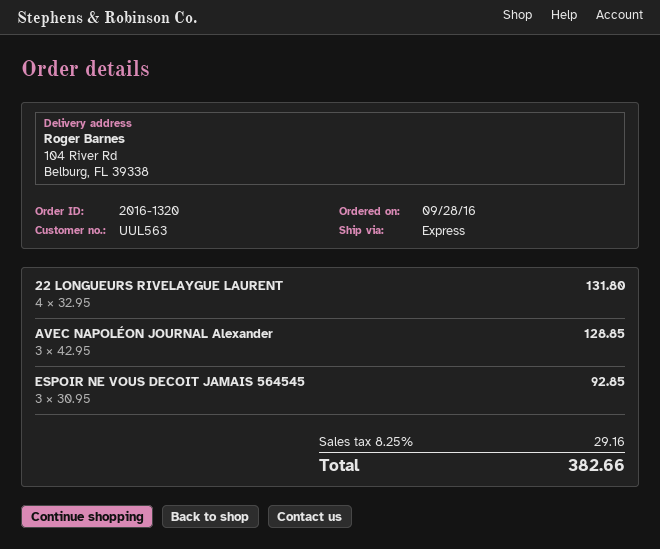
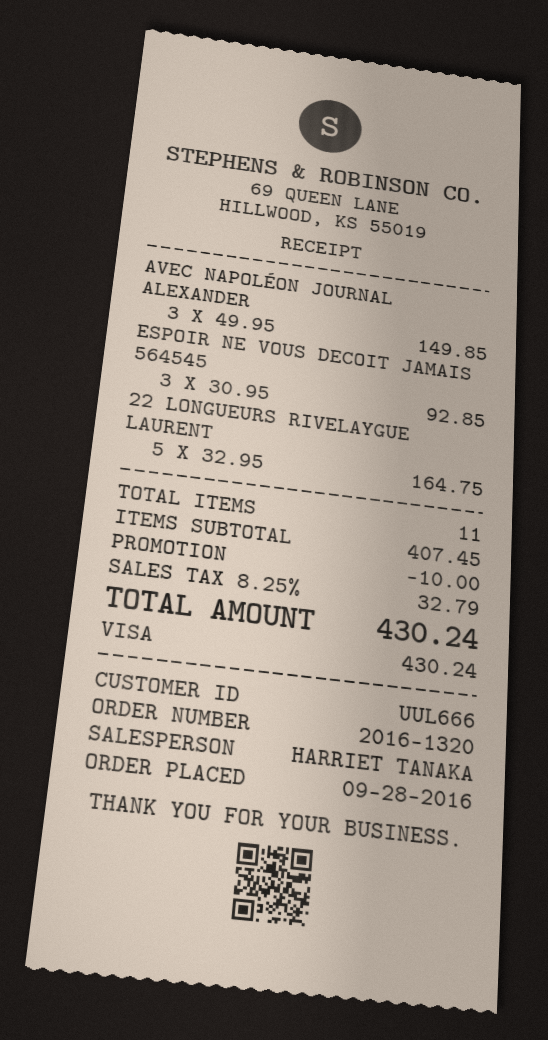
customer number: UUL563 -> UUL666
22 LONGUEURS RIVELAYGUE LAURENT: 4 x 32.95 = 131.80 -> 5 x 32.95 = 164.75
AVEC NAPOLÉON JOURNAL Alexander: 3 x 42.95 = 128.85 -> 3 x 49.95 = 149.85
discount: none -> 10.00
tax: 8.25% = 29.16 -> 8.25% = 32.79
total: 382.66 -> 430.24

